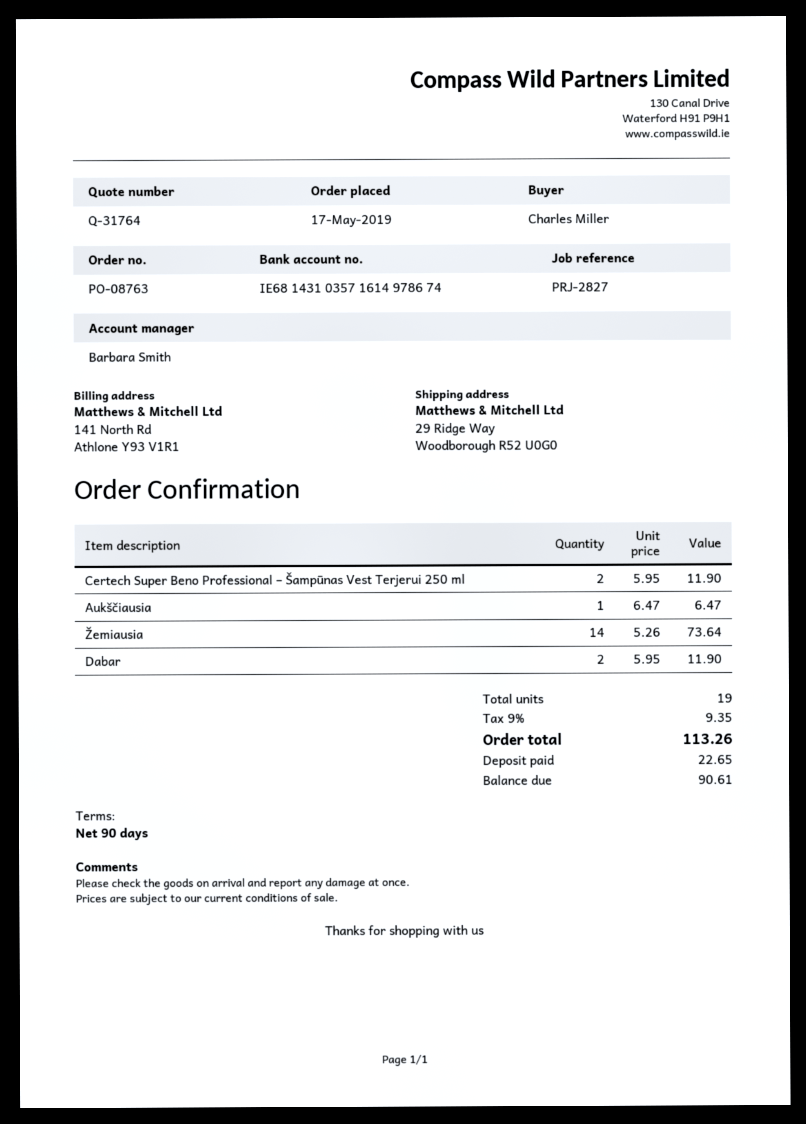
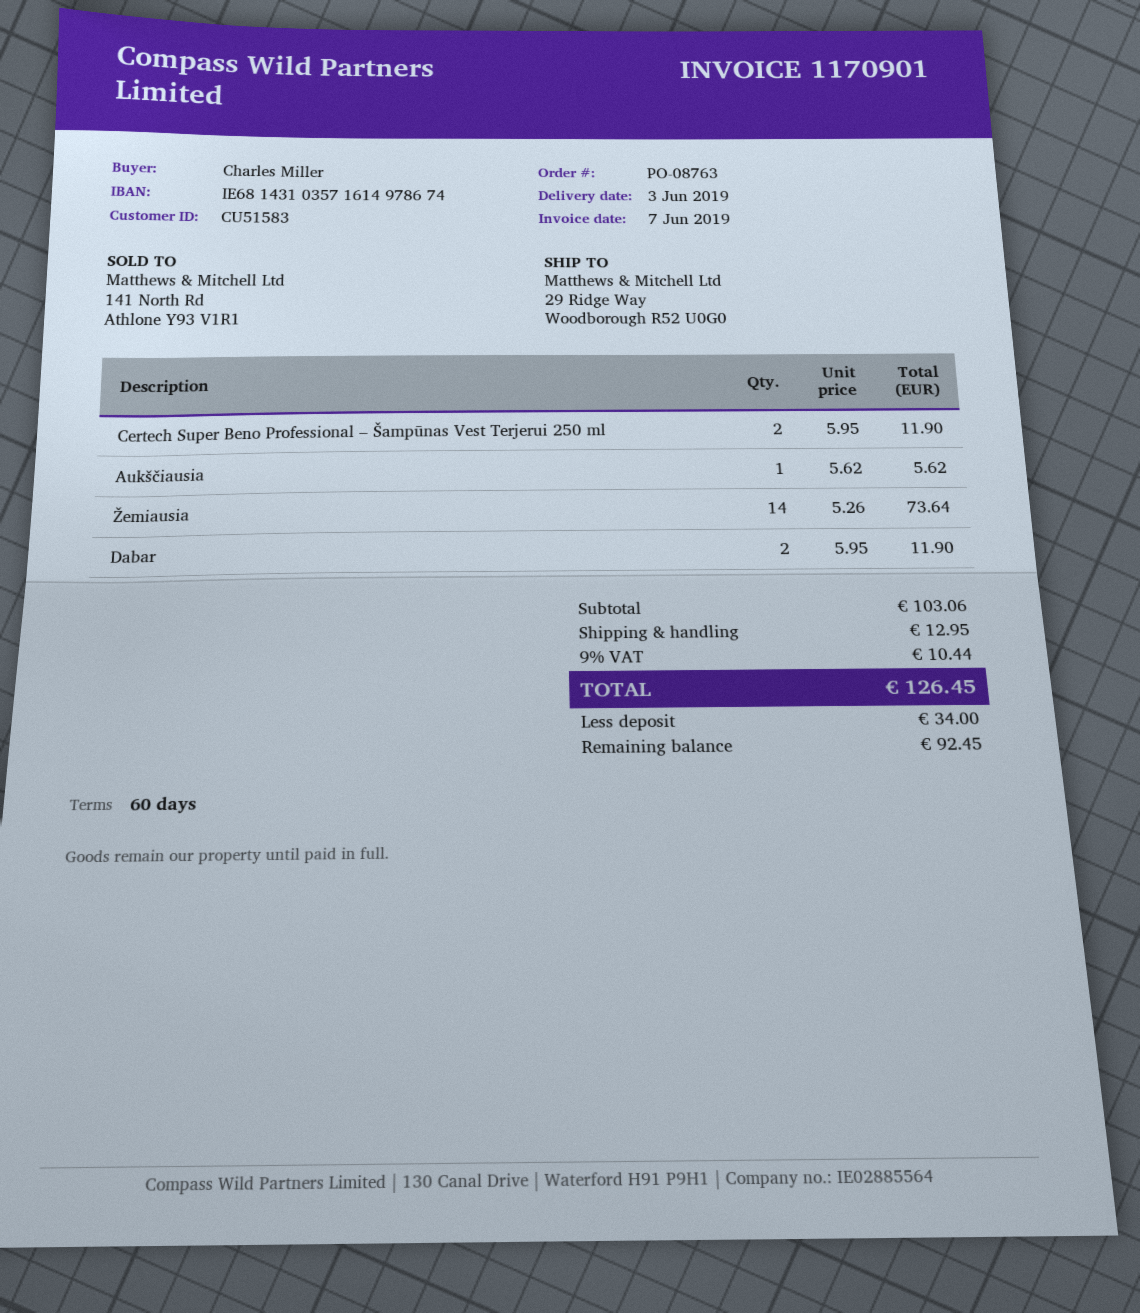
payment terms: 90 days -> 60 days
Aukščiausia: 1 x 6.47 = 6.47 -> 1 x 5.62 = 5.62
shipping: none -> 12.95
tax: 9% = 9.35 -> 9% = 10.44
total: 113.26 -> 126.45
deposit: 22.65 -> 34.00
balance: 90.61 -> 92.45

